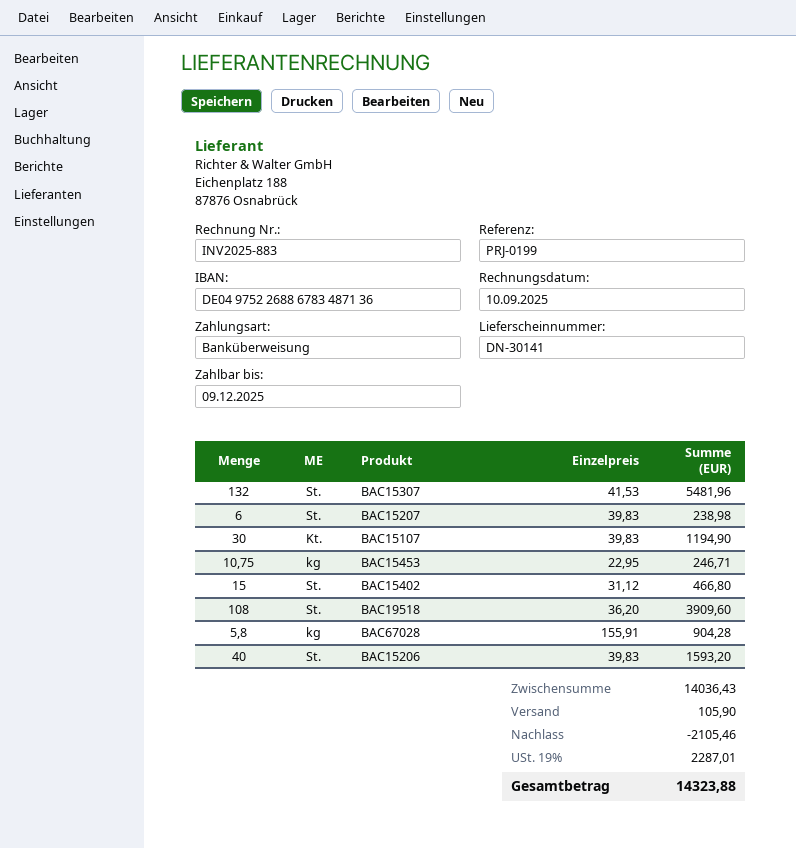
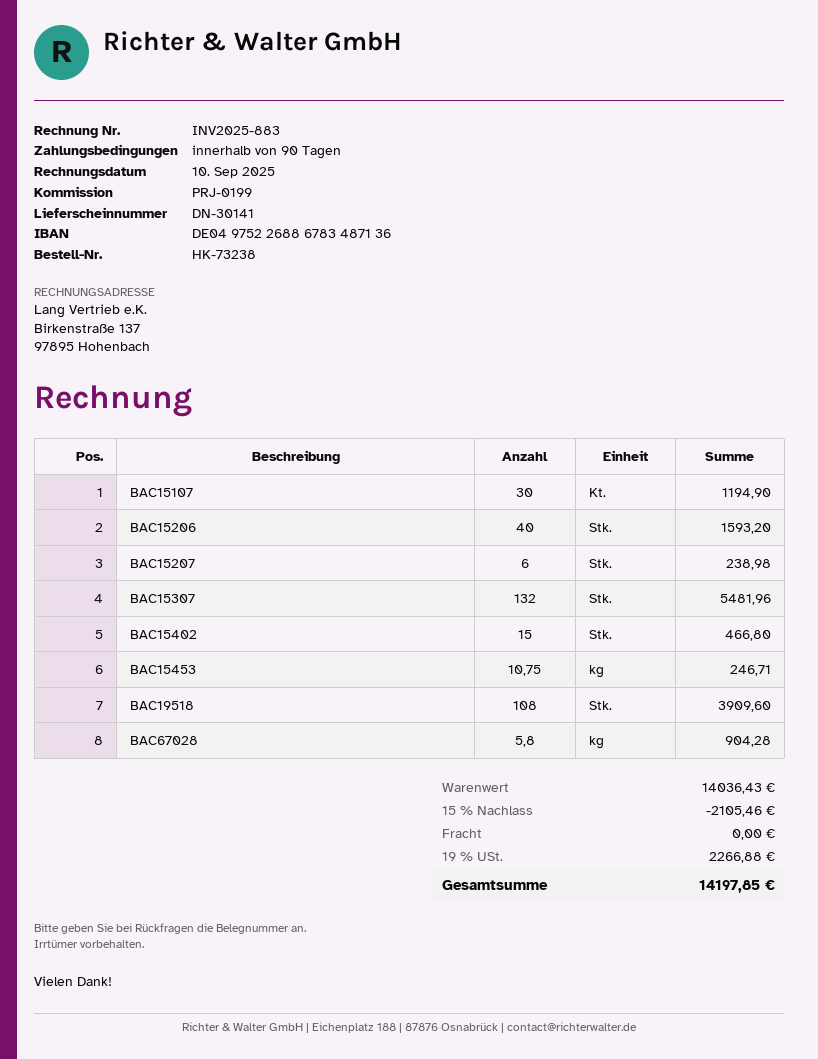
shipping: 105.90 -> 0.00
tax: 19% = 2287.01 -> 19% = 2266.88
total: 14323.88 -> 14197.85

